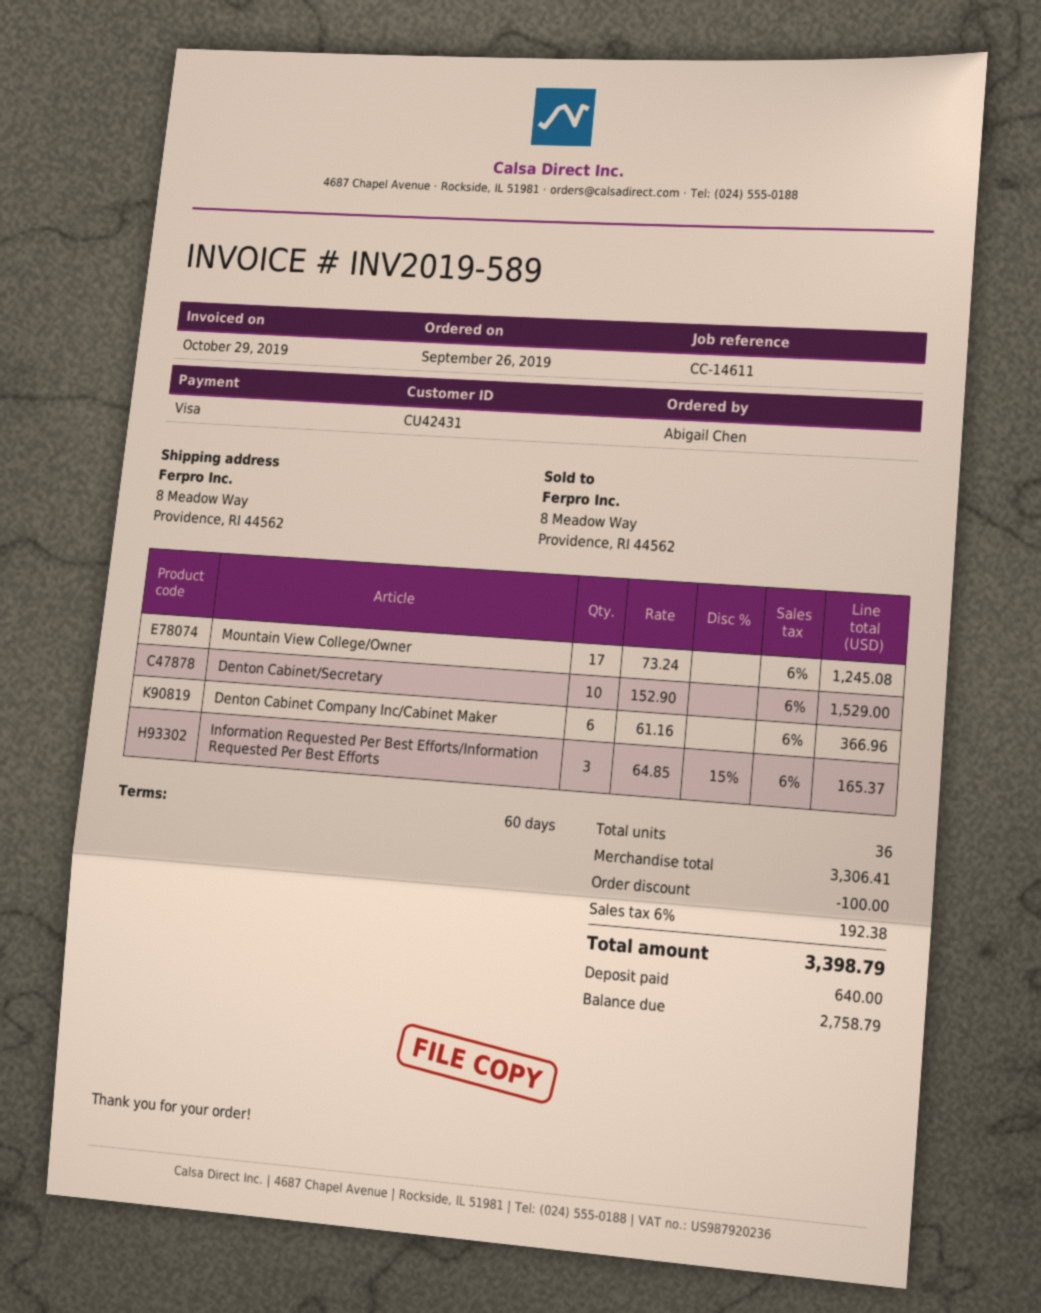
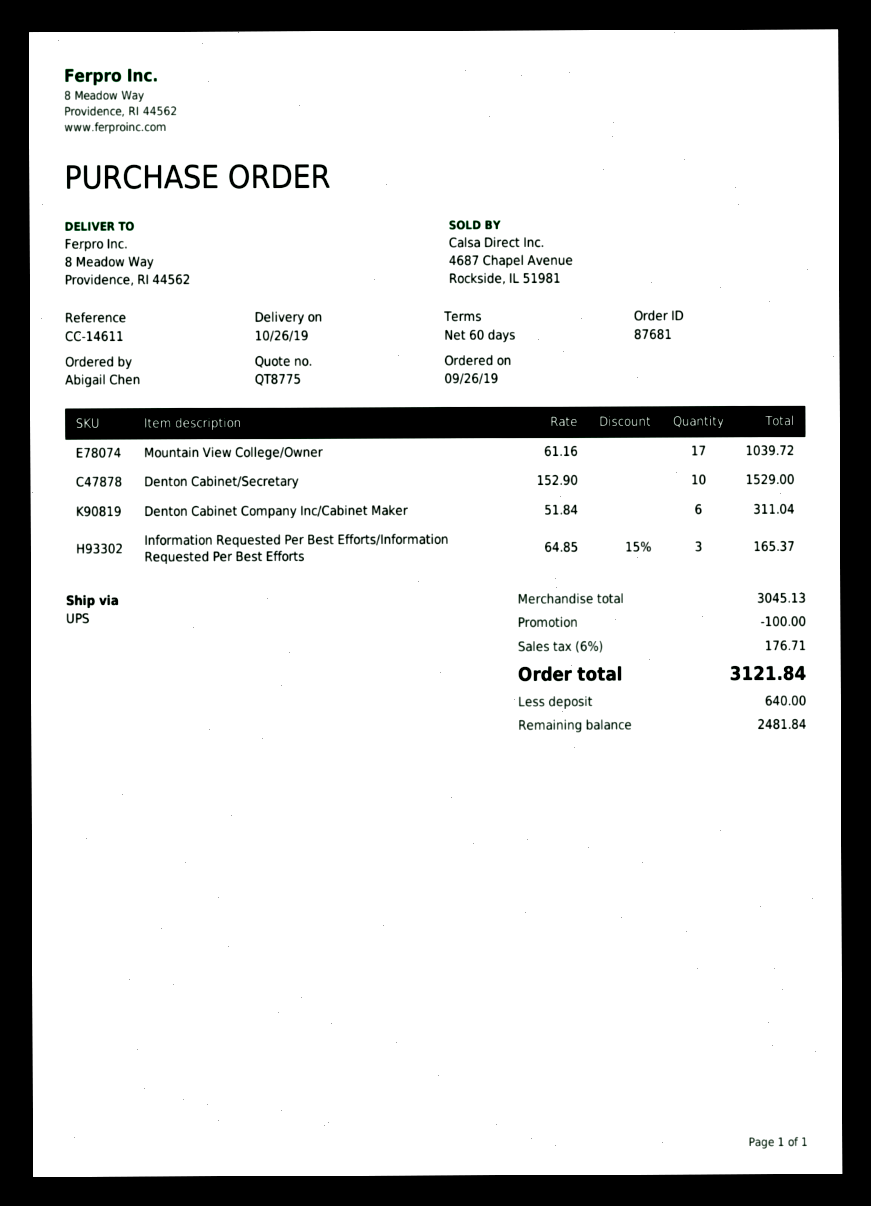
Mountain View College/Owner: 17 x 73.24 = 1245.08 -> 17 x 61.16 = 1039.72
Denton Cabinet Company Inc/Cabinet Maker: 6 x 61.16 = 366.96 -> 6 x 51.84 = 311.04
subtotal: 3306.41 -> 3045.13
tax: 6% = 192.38 -> 6% = 176.71
total: 3398.79 -> 3121.84
balance: 2758.79 -> 2481.84

